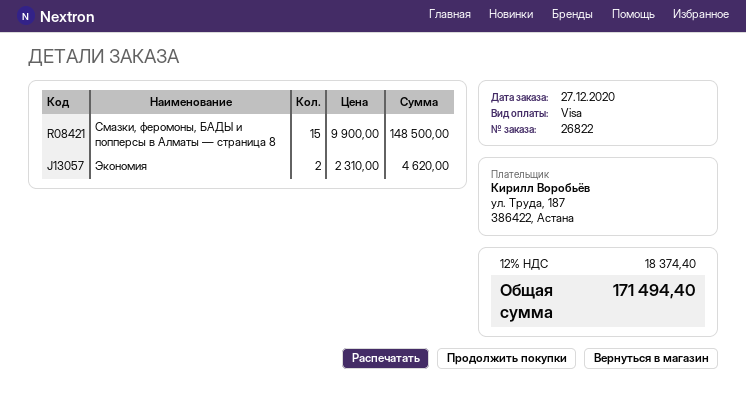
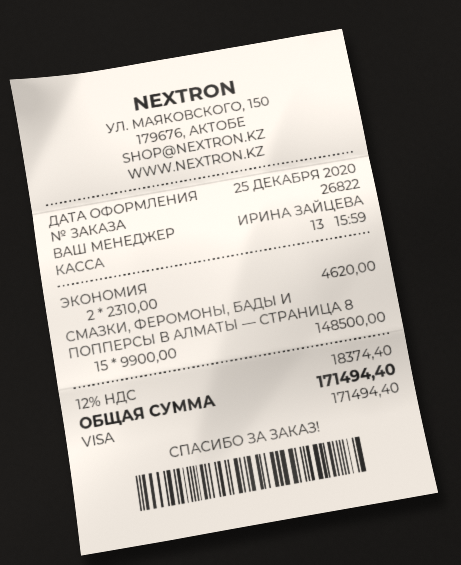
order date: 2020-12-27 -> 2020-12-25

